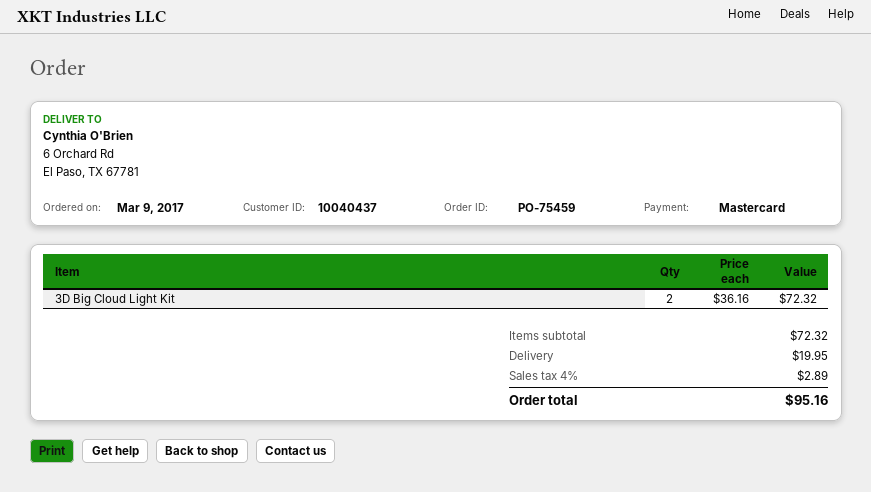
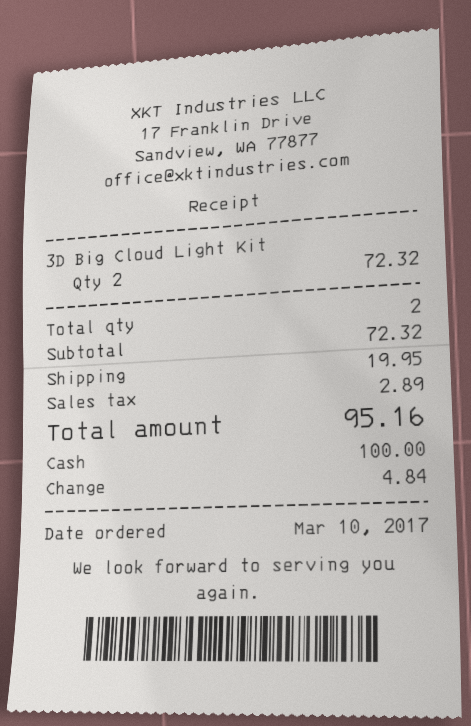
order date: 2017-03-09 -> 2017-03-10
payment method: Mastercard -> cash

